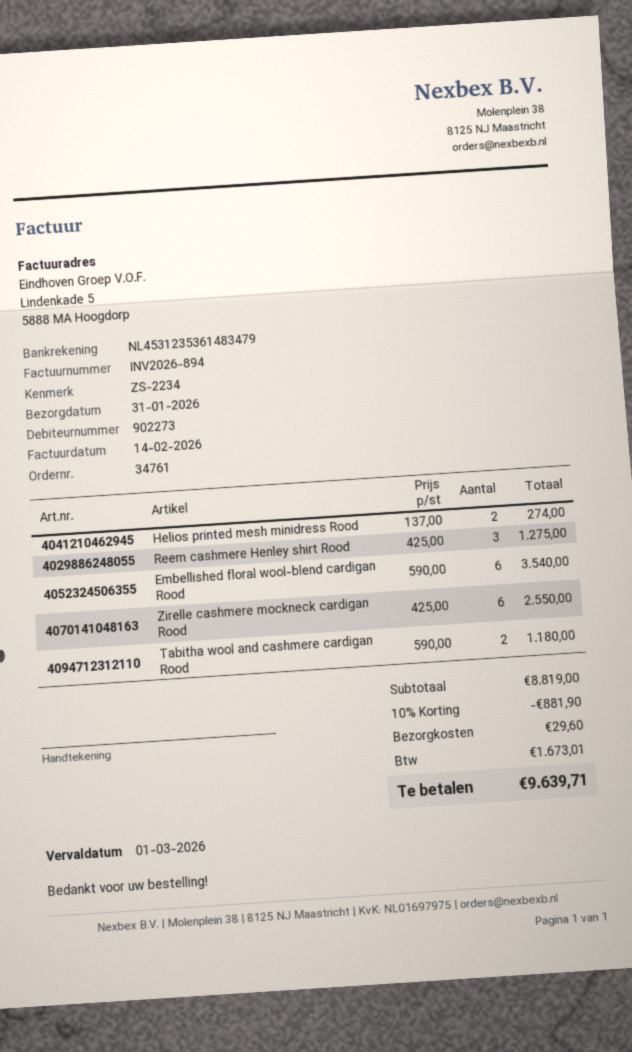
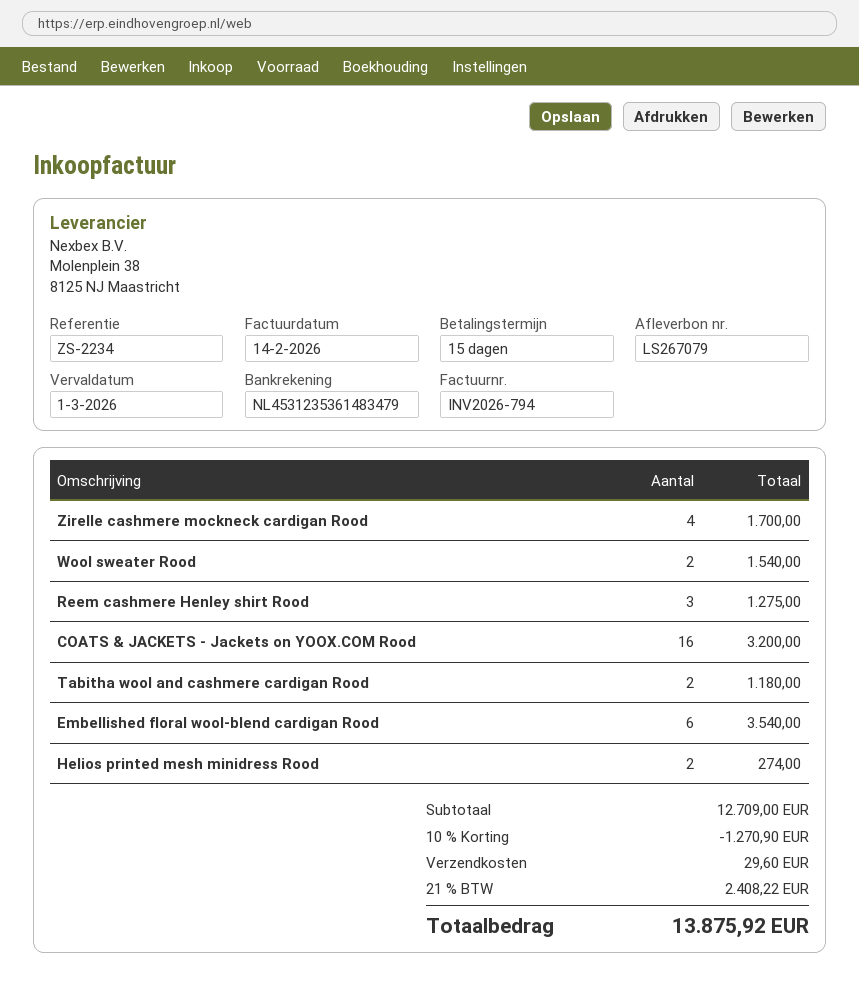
invoice number: INV2026-894 -> INV2026-794
Zirelle cashmere mockneck cardigan Rood: 6 for 2550.00 -> 4 for 1700.00
Wool sweater Rood: none -> 2 for 1540.00
COATS & JACKETS - Jackets on YOOX.COM Rood: none -> 16 for 3200.00
subtotal: 8819.00 -> 12709.00
discount: 10% = 881.90 -> 10% = 1270.90
tax: 1673.01 -> 2408.22
total: 9639.71 -> 13875.92

